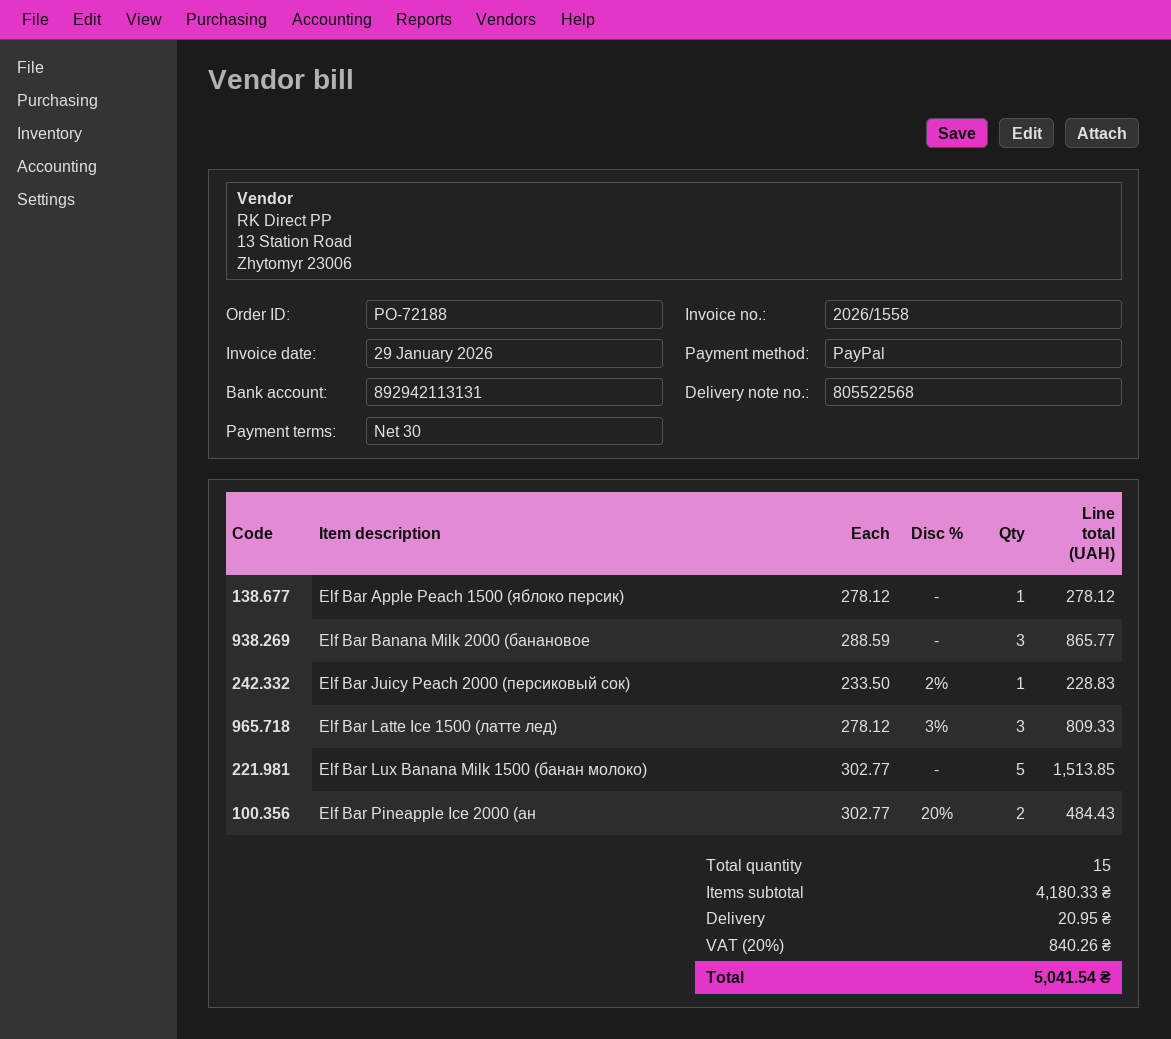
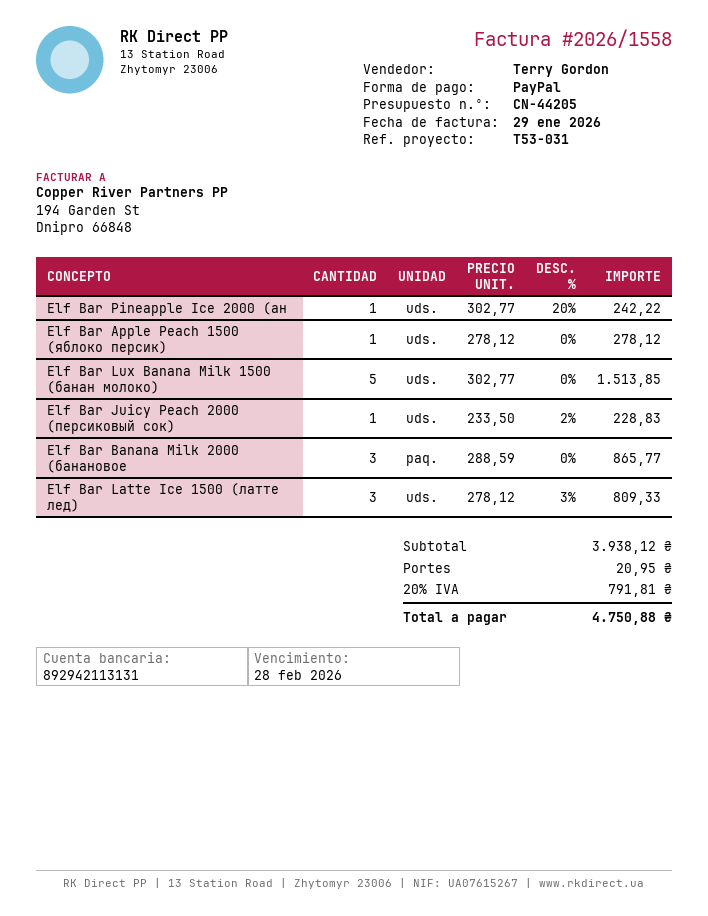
Elf Bar Pineapple Ice 2000 (ан: 2 x 302.77 - 20% = 484.43 -> 1 x 302.77 - 20% = 242.22
subtotal: 4180.33 -> 3938.12
tax: 20% = 840.26 -> 20% = 791.81
total: 5041.54 -> 4750.88

